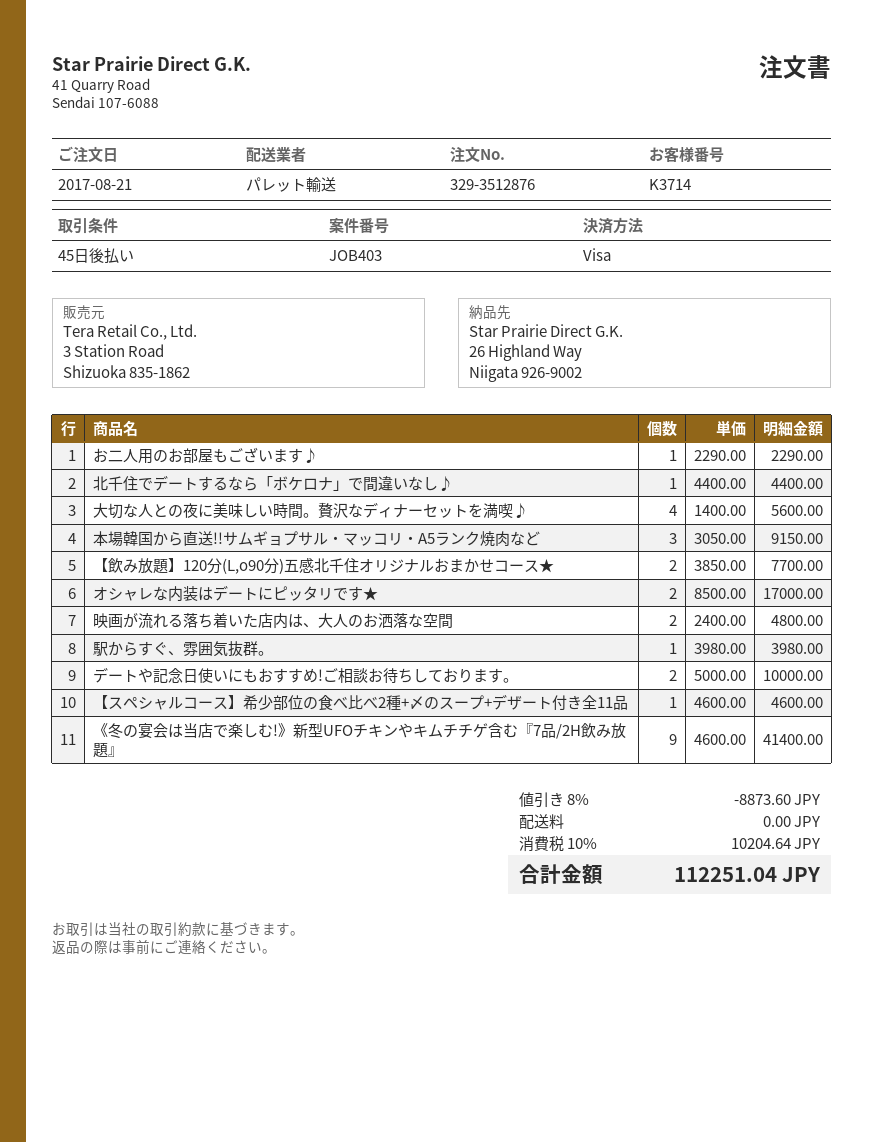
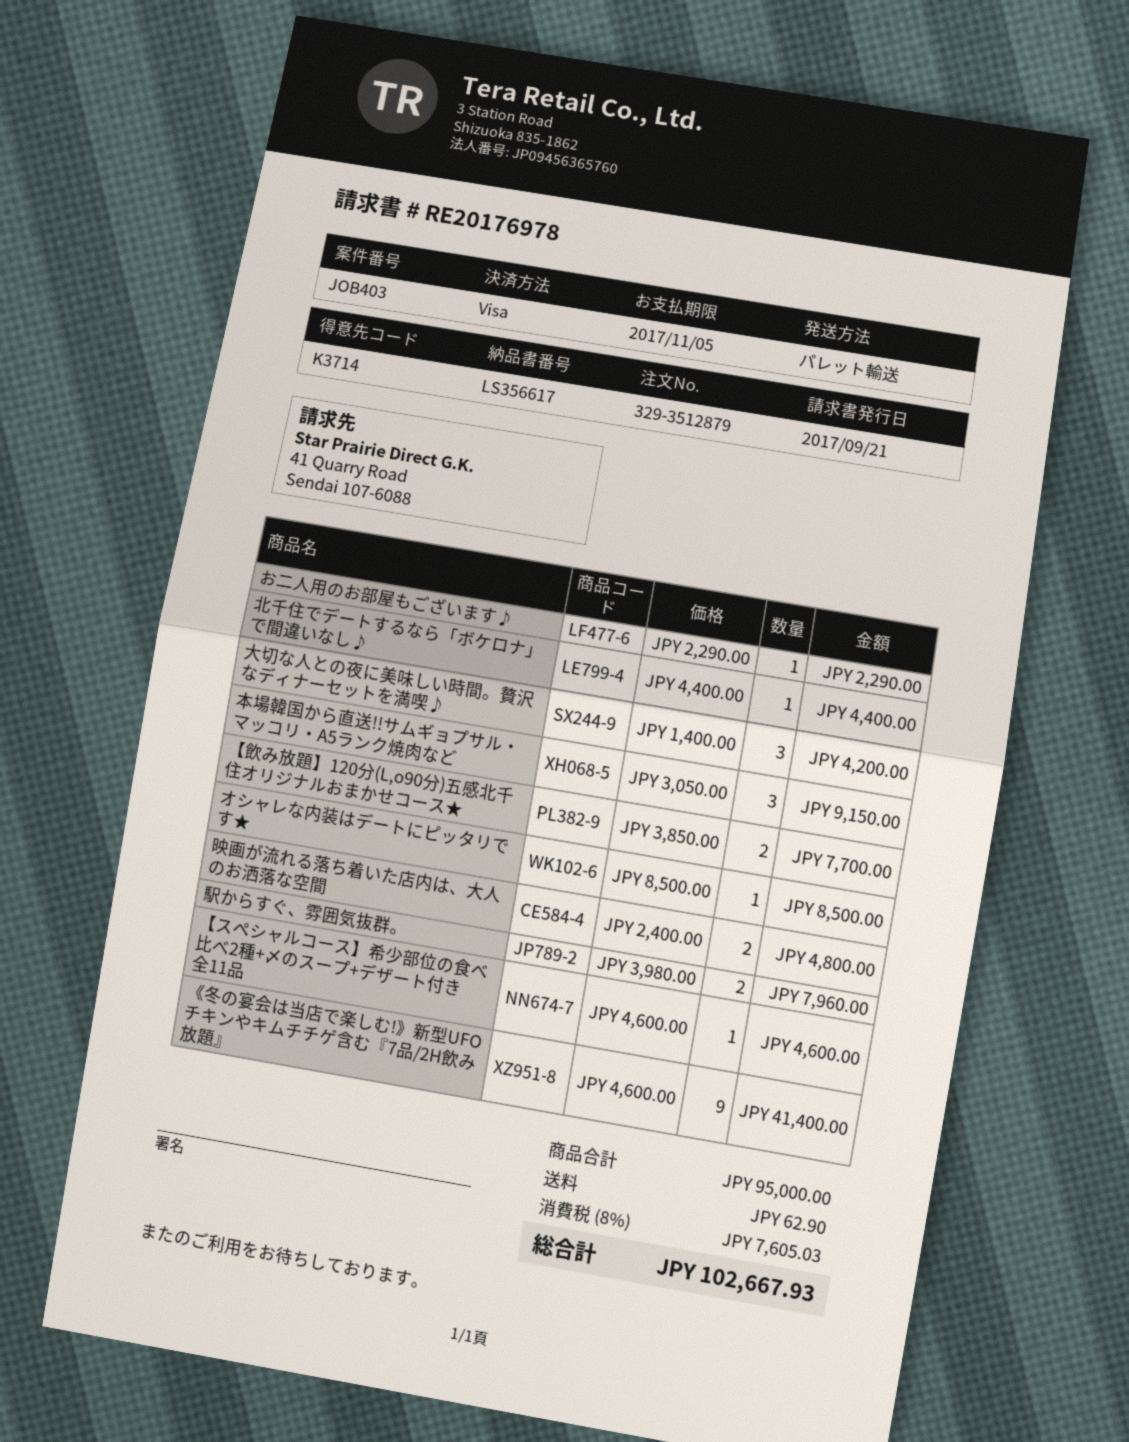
order number: 329-3512876 -> 329-3512879
大切な人との夜に美味しい時間。贅沢なディナーセットを満喫♪: 4 x 1400.00 = 5600.00 -> 3 x 1400.00 = 4200.00
オシャレな内装はデートにピッタリです★: 2 x 8500.00 = 17000.00 -> 1 x 8500.00 = 8500.00
駅からすぐ、雰囲気抜群。: 1 x 3980.00 = 3980.00 -> 2 x 3980.00 = 7960.00
デートや記念日使いにもおすすめ!ご相談お待ちしております。: 2 x 5000.00 = 10000.00 -> none
discount: 8% = 8873.60 -> none
shipping: 0.00 -> 62.90
tax: 10% = 10204.64 -> 8% = 7605.03
total: 112251.04 -> 102667.93

